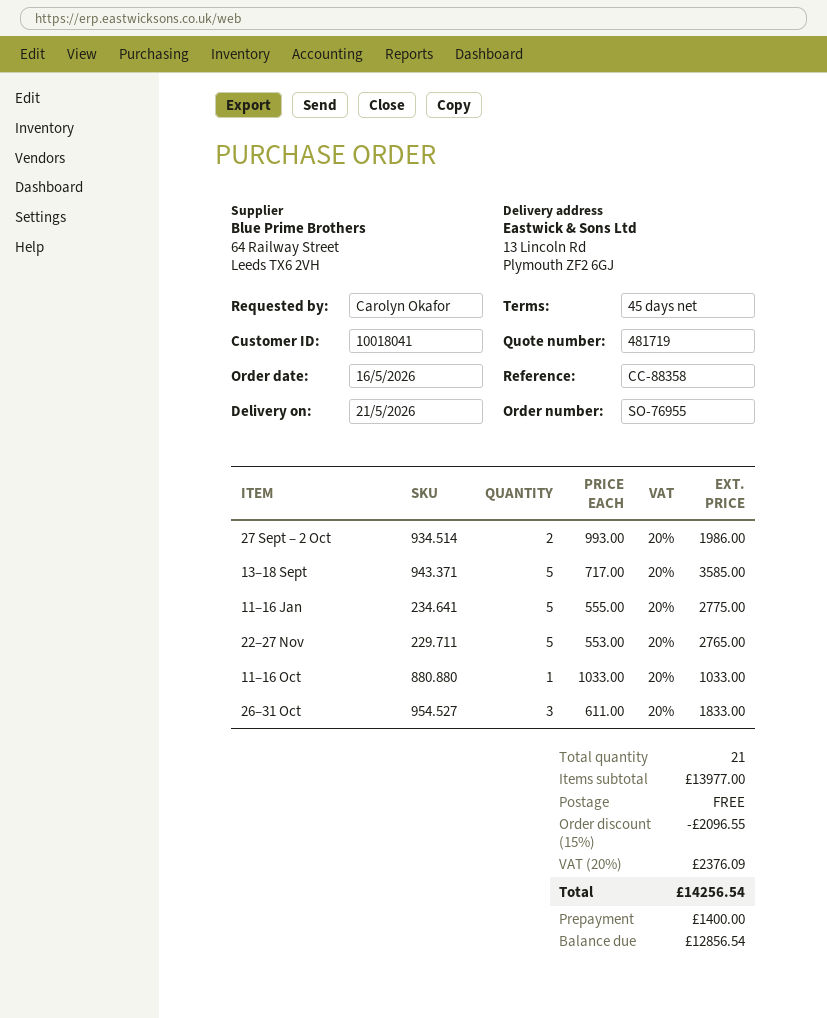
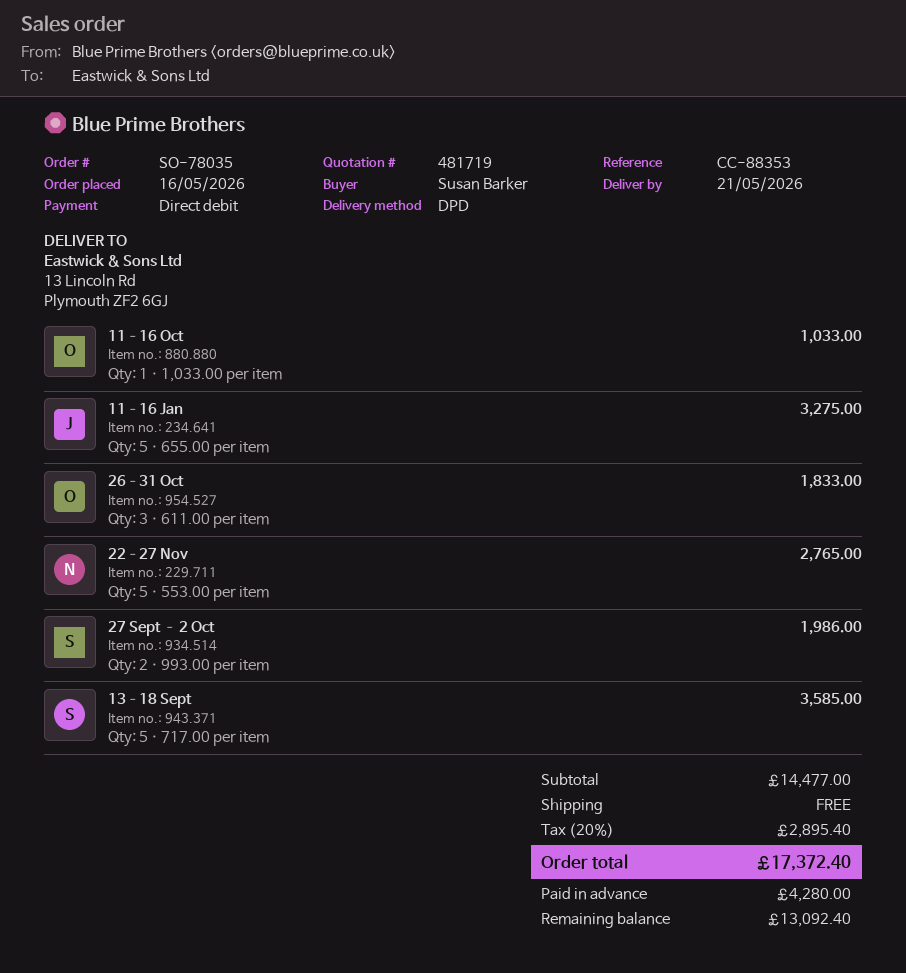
order number: SO-76955 -> SO-78035
reference: CC-88358 -> CC-88353
ordered by: Carolyn Okafor -> Susan Barker
11–16 Jan: 5 x 555.00 = 2775.00 -> 5 x 655.00 = 3275.00
subtotal: 13977.00 -> 14477.00
discount: 15% = 2096.55 -> none
tax: 20% = 2376.09 -> 20% = 2895.40
total: 14256.54 -> 17372.40
deposit: 1400.00 -> 4280.00
balance: 12856.54 -> 13092.40

